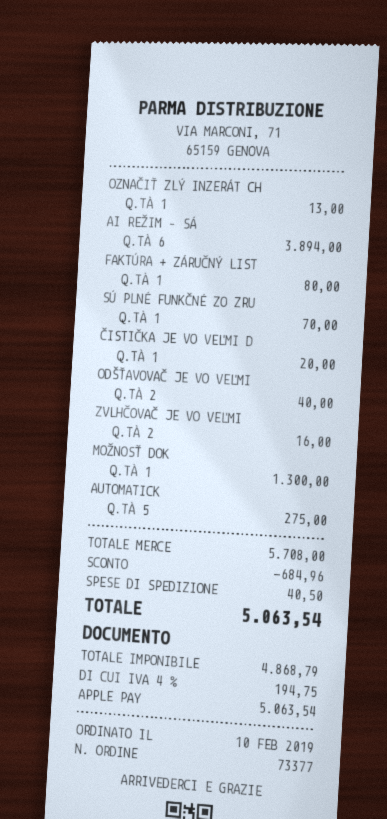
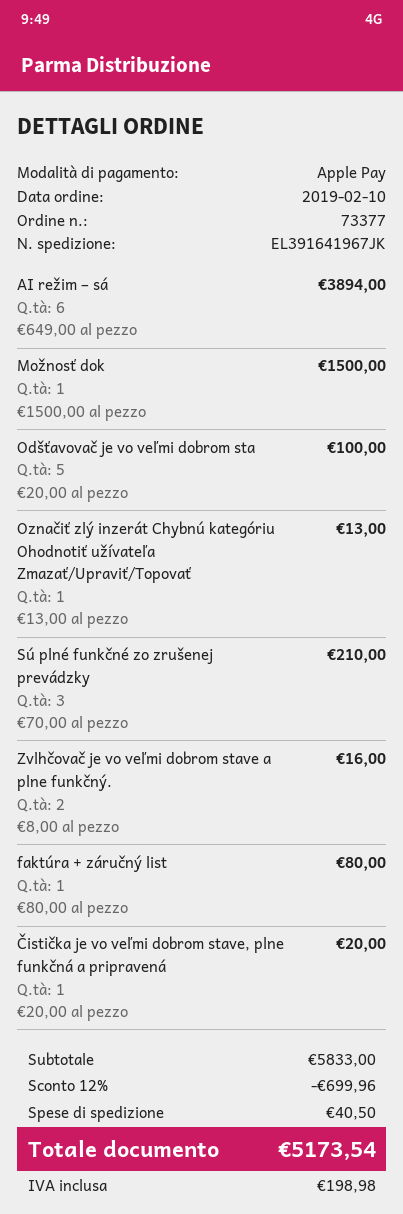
SÚ PLNÉ FUNKČNÉ ZO ZRU: 1 for 70.00 -> 3 for 210.00
ODŠŤAVOVAČ JE VO VEĽMI: 2 for 40.00 -> 5 for 100.00
MOŽNOSŤ DOK: 1 for 1300.00 -> 1 for 1500.00
AUTOMATICK: 5 for 275.00 -> none
subtotal: 5708.00 -> 5833.00
discount: 684.96 -> 699.96
tax: 194.75 -> 198.98
total: 5063.54 -> 5173.54

